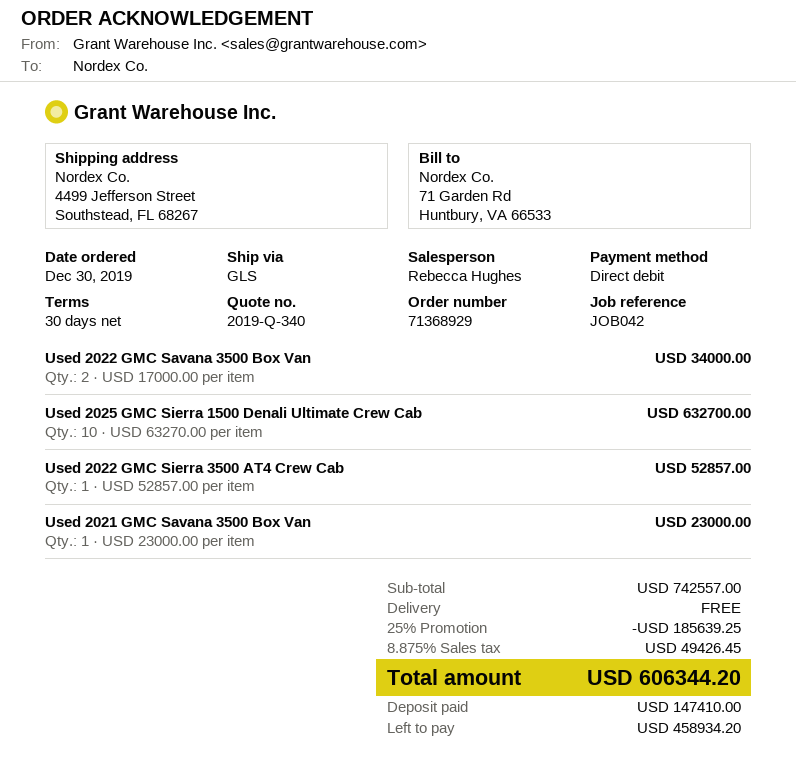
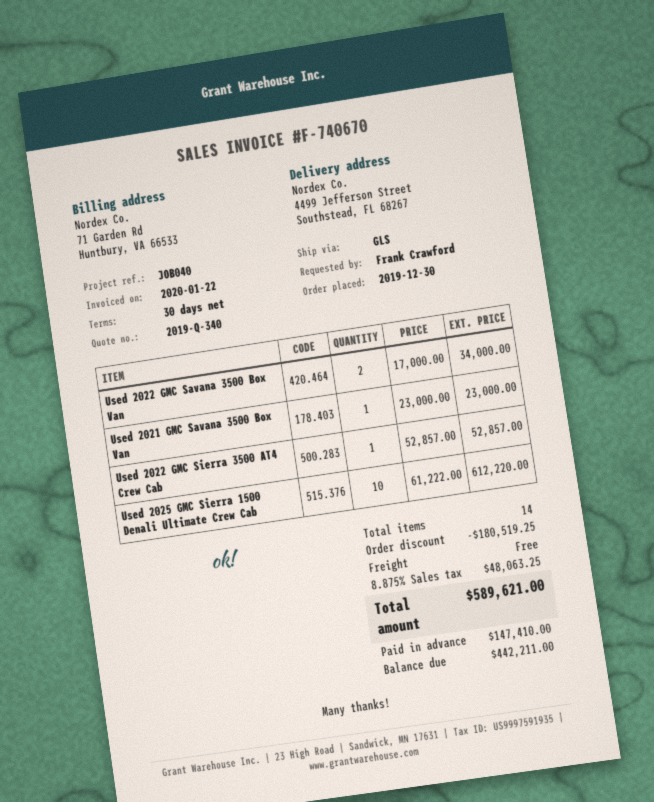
reference: JOB042 -> JOB040
Used 2025 GMC Sierra 1500 Denali Ultimate Crew Cab: 10 x 63270.00 = 632700.00 -> 10 x 61222.00 = 612220.00
discount: 185639.25 -> 180519.25
tax: 8.875% = 49426.45 -> 8.875% = 48063.25
total: 606344.20 -> 589621.00
balance: 458934.20 -> 442211.00

